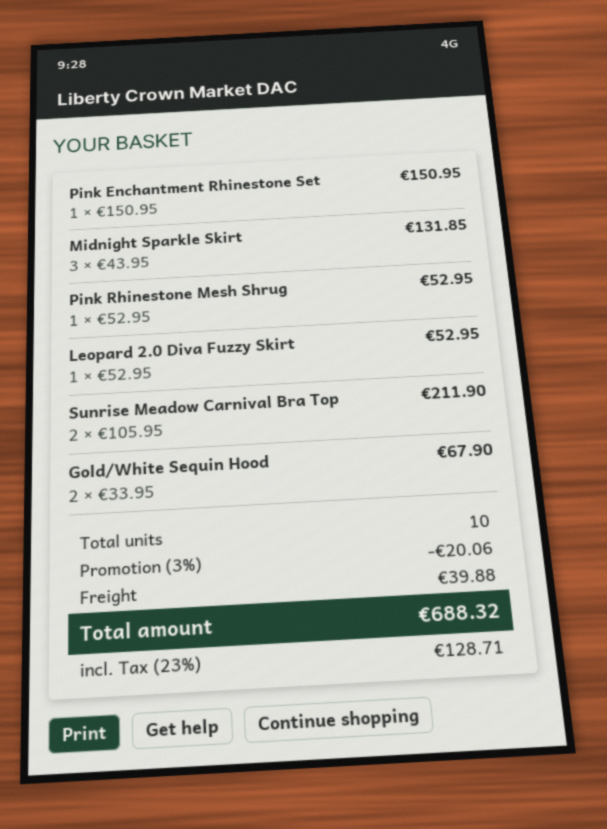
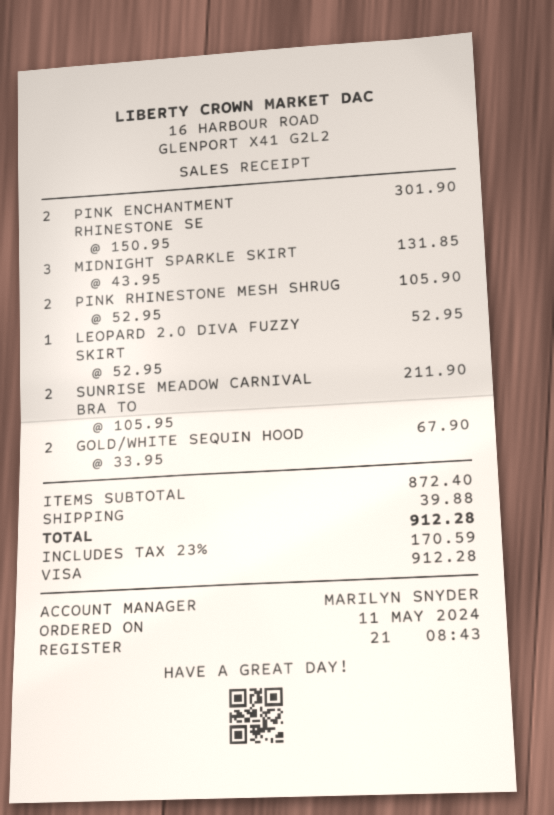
Pink Enchantment Rhinestone Set: 1 x 150.95 = 150.95 -> 2 x 150.95 = 301.90
Pink Rhinestone Mesh Shrug: 1 x 52.95 = 52.95 -> 2 x 52.95 = 105.90
discount: 3% = 20.06 -> none
tax: 23% = 128.71 -> 23% = 170.59
total: 688.32 -> 912.28

